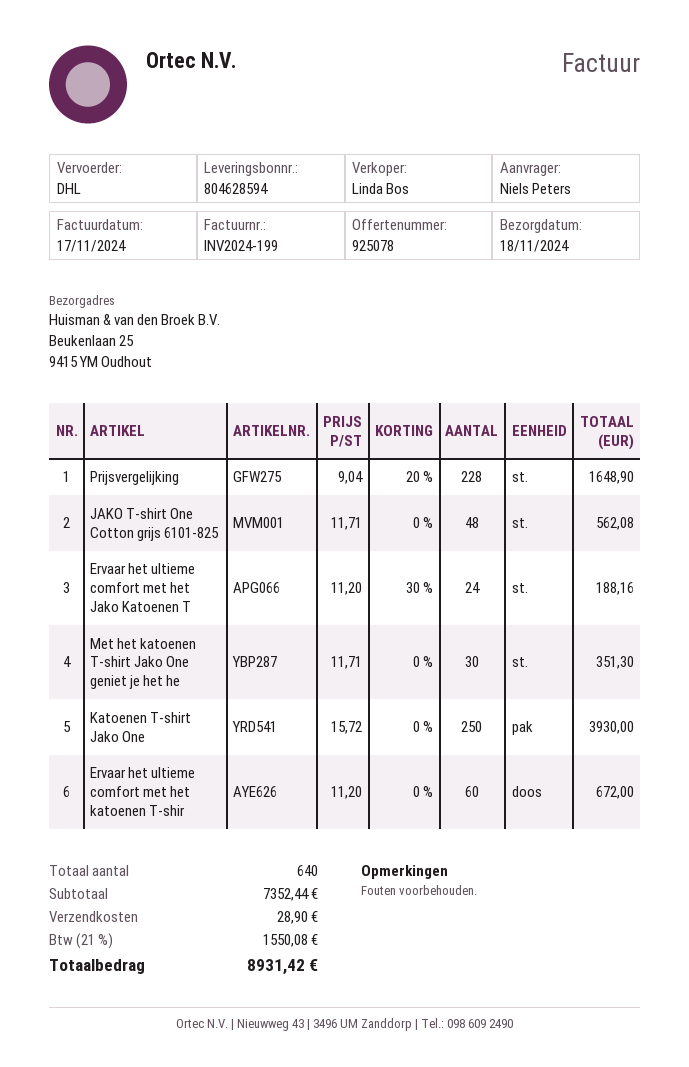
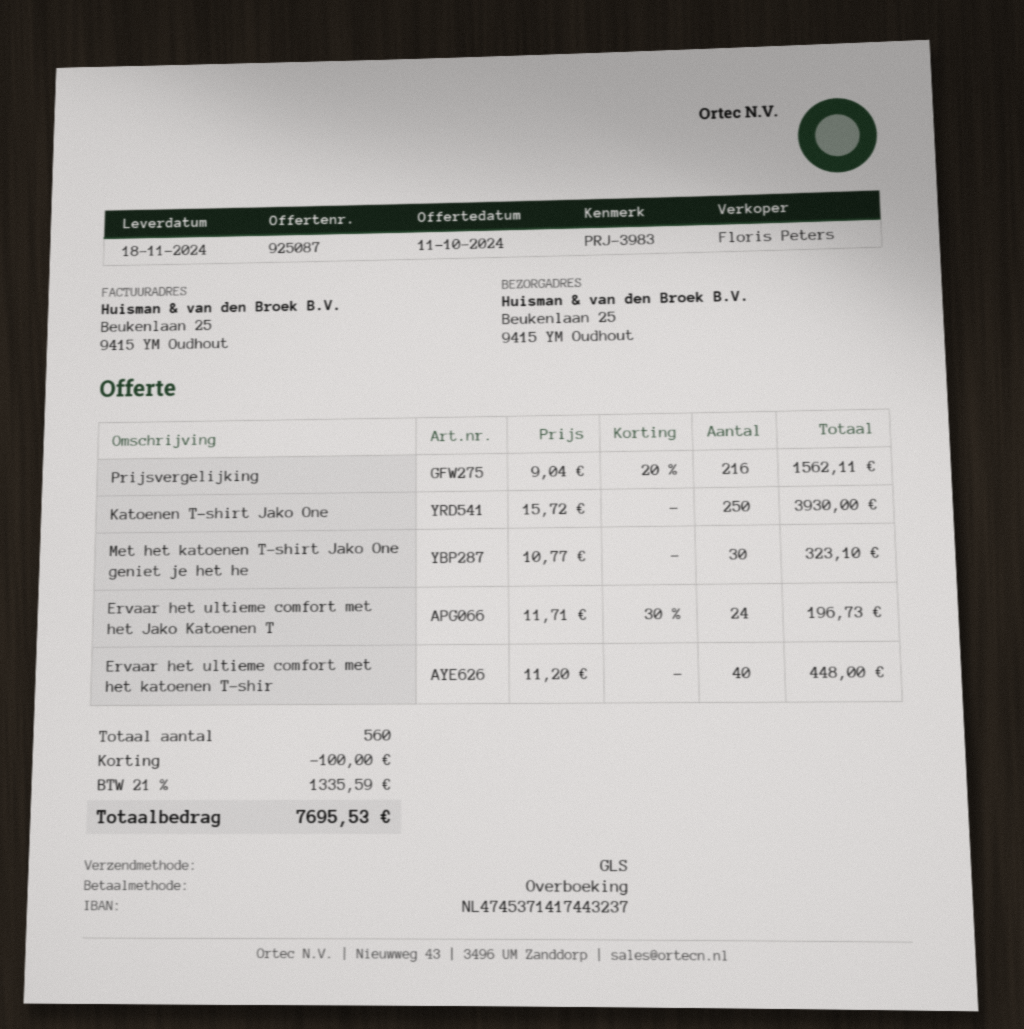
quote number: 925078 -> 925087
sales rep: Linda Bos -> Floris Peters
shipping method: DHL -> GLS
Prijsvergelijking: 228 x 9.04 - 20% = 1648.90 -> 216 x 9.04 - 20% = 1562.11
JAKO T-shirt One Cotton grijs 6101-825: 48 x 11.71 = 562.08 -> none
Ervaar het ultieme comfort met het Jako Katoenen T: 24 x 11.20 - 30% = 188.16 -> 24 x 11.71 - 30% = 196.73
Met het katoenen T-shirt Jako One geniet je het he: 30 x 11.71 = 351.30 -> 30 x 10.77 = 323.10
Ervaar het ultieme comfort met het katoenen T-shir: 60 x 11.20 = 672.00 -> 40 x 11.20 = 448.00
total quantity: 640 -> 560
discount: none -> 100.00
shipping: 28.90 -> none
tax: 21% = 1550.08 -> 21% = 1335.59
total: 8931.42 -> 7695.53

